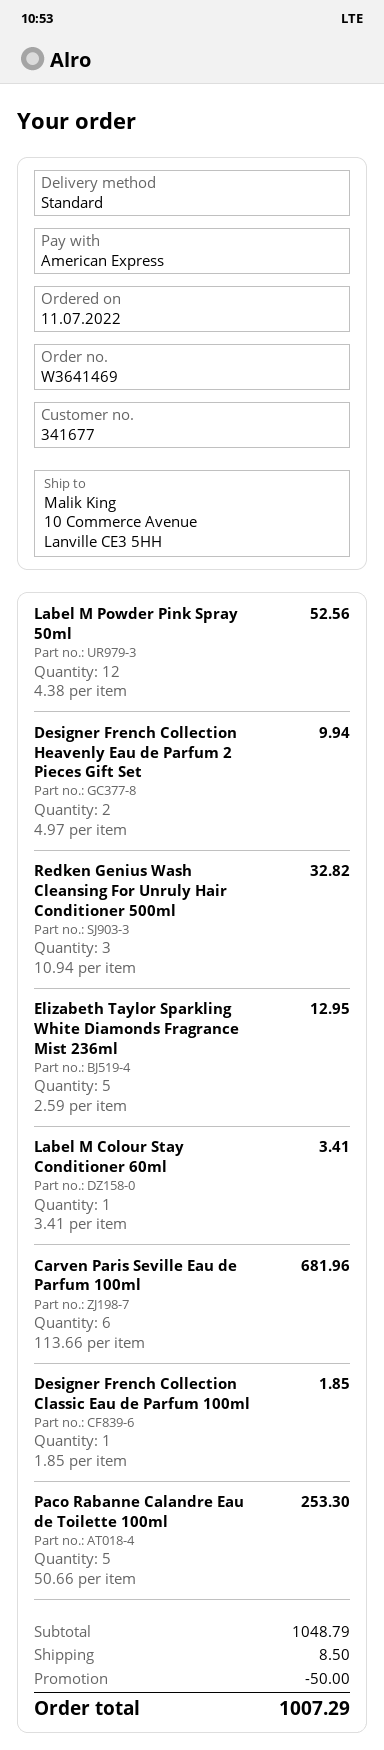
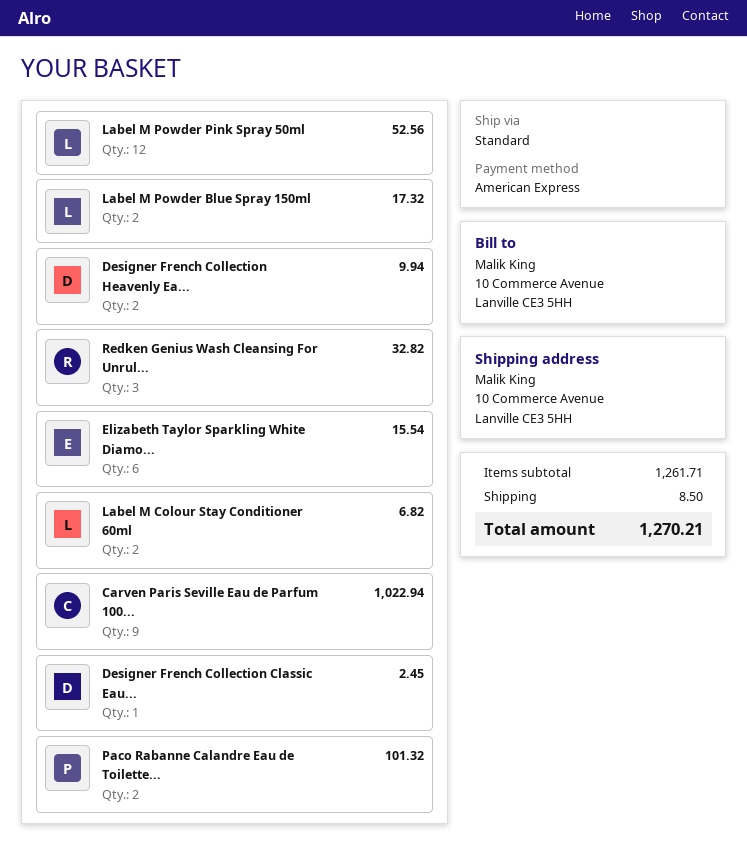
Elizabeth Taylor Sparkling White Diamonds Fragrance Mist 236ml: 5 for 12.95 -> 6 for 15.54
Label M Colour Stay Conditioner 60ml: 1 for 3.41 -> 2 for 6.82
Carven Paris Seville Eau de Parfum 100ml: 6 for 681.96 -> 9 for 1022.94
Designer French Collection Classic Eau de Parfum 100ml: 1 for 1.85 -> 1 for 2.45
Paco Rabanne Calandre Eau de Toilette 100ml: 5 for 253.30 -> 2 for 101.32
Label M Powder Blue Spray 150ml: none -> 2 for 17.32
subtotal: 1048.79 -> 1261.71
discount: 50.00 -> none
total: 1007.29 -> 1270.21

